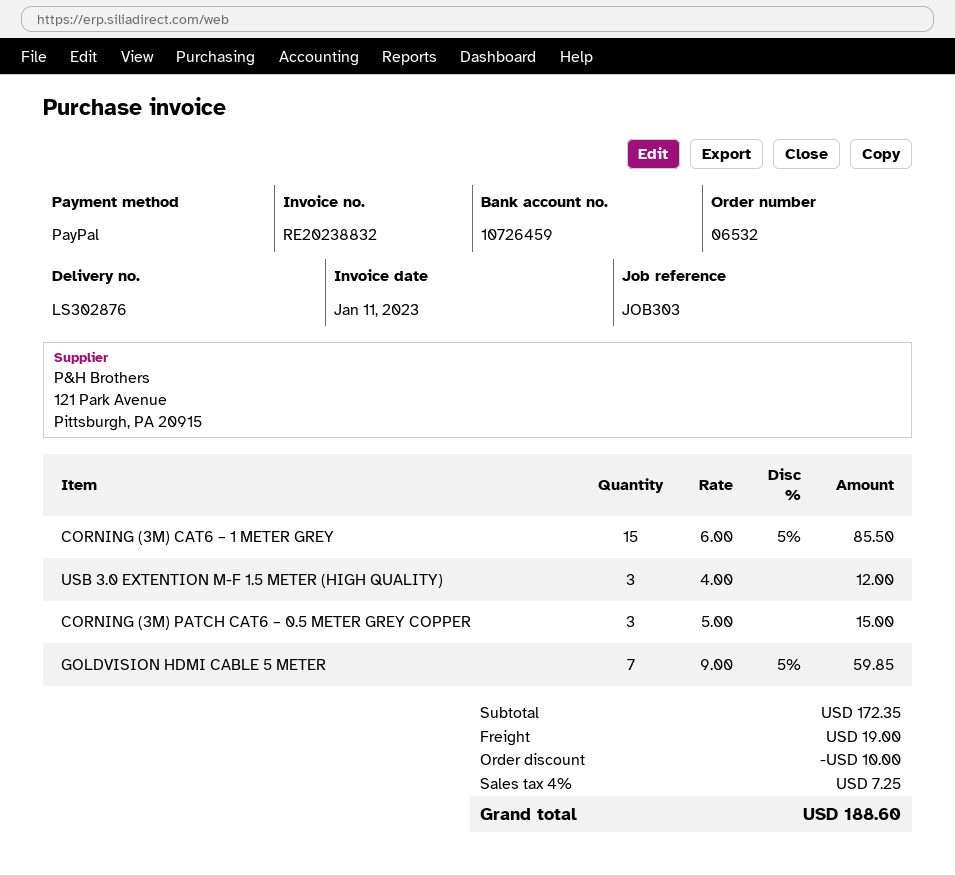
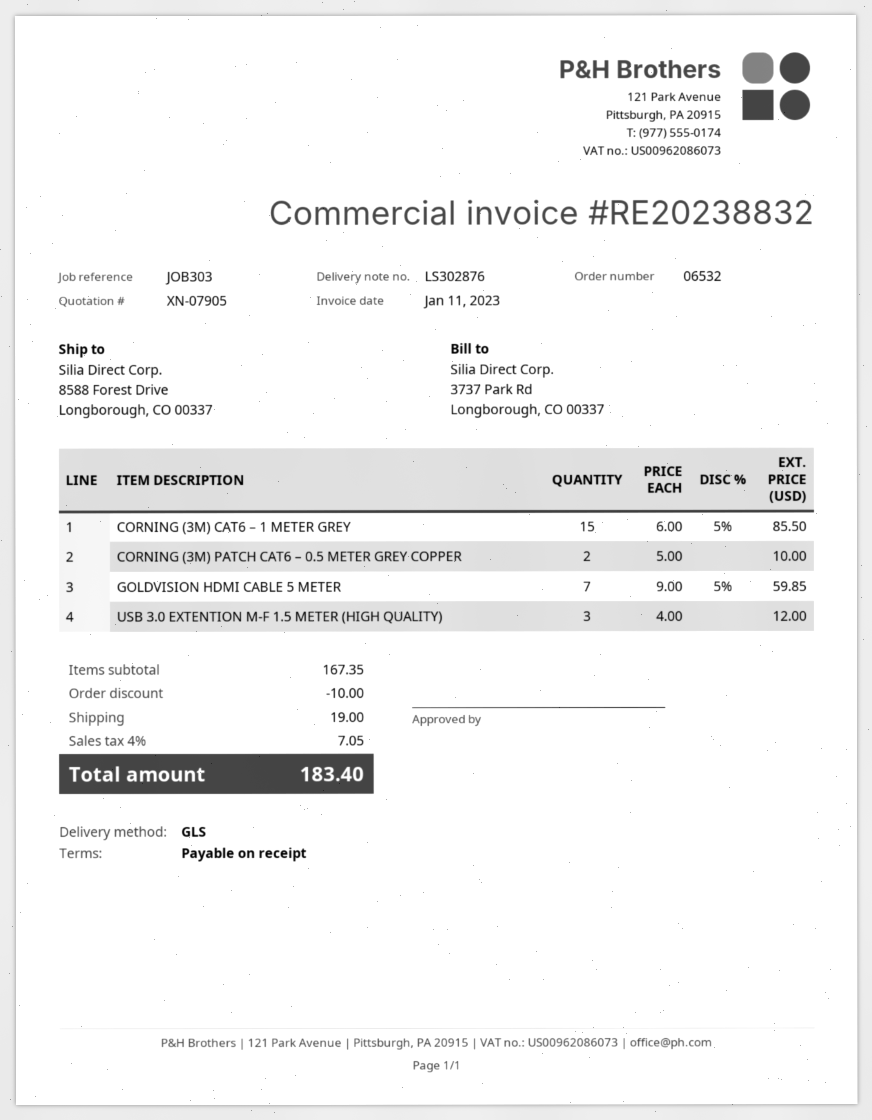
CORNING (3M) PATCH CAT6 – 0.5 METER GREY COPPER: 3 x 5.00 = 15.00 -> 2 x 5.00 = 10.00
subtotal: 172.35 -> 167.35
tax: 4% = 7.25 -> 4% = 7.05
total: 188.60 -> 183.40

